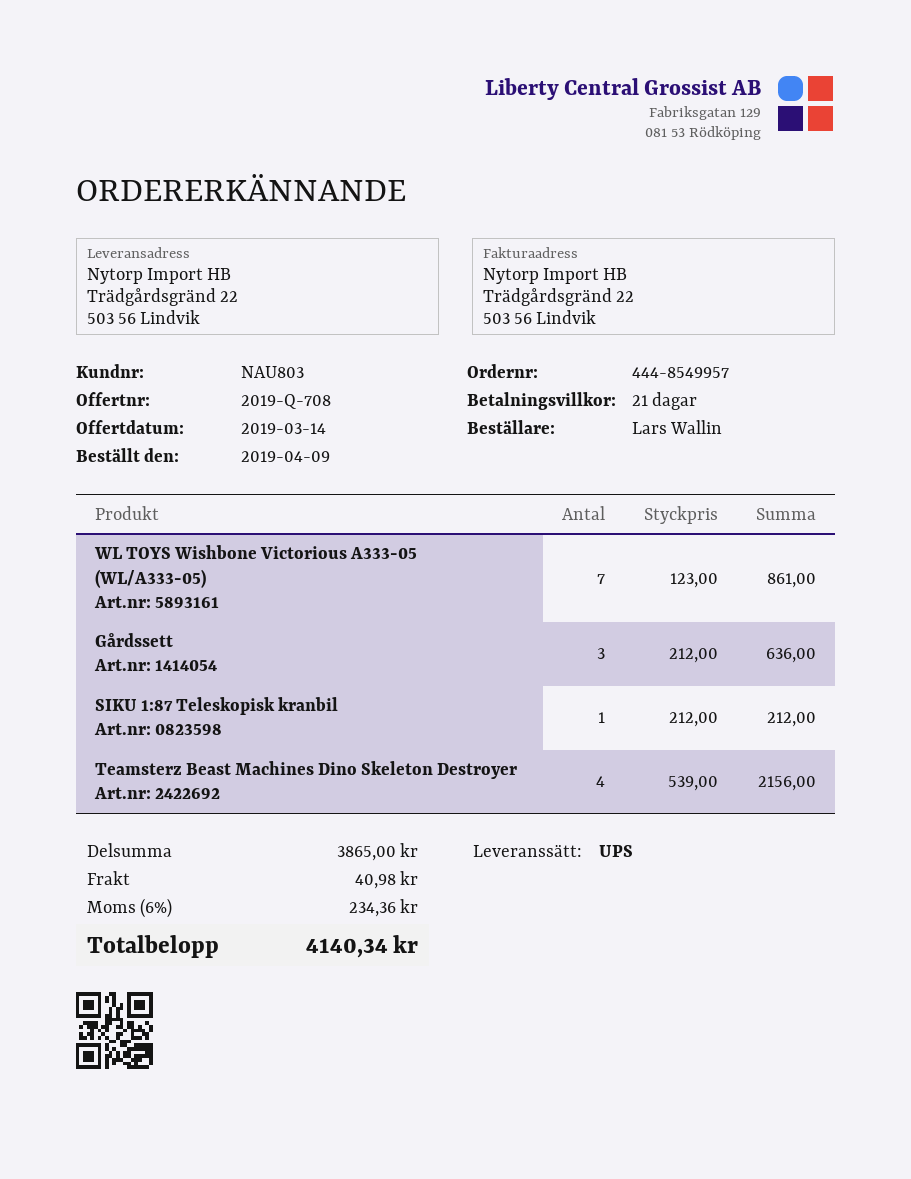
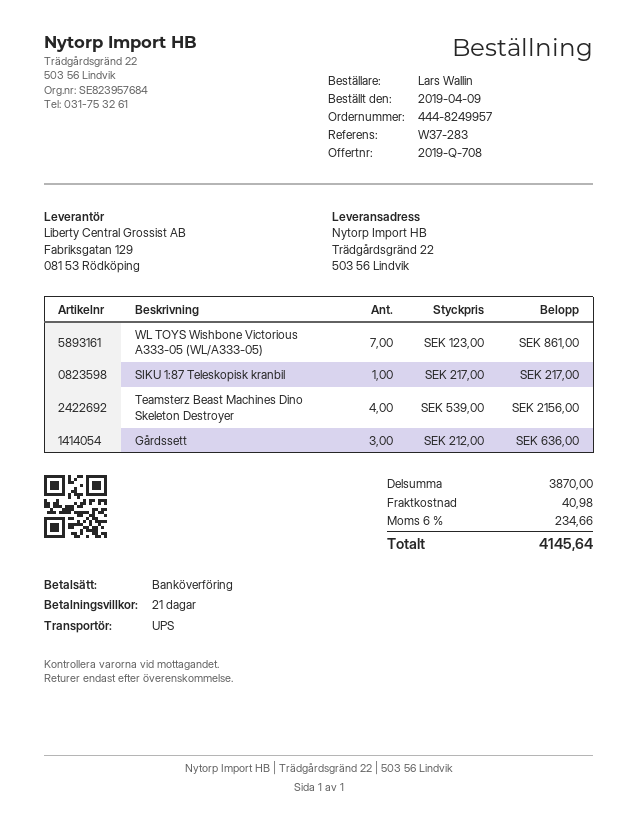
order number: 444-8549957 -> 444-8249957
SIKU 1:87 Teleskopisk kranbil: 1 x 212.00 = 212.00 -> 1 x 217.00 = 217.00
subtotal: 3865.00 -> 3870.00
tax: 6% = 234.36 -> 6% = 234.66
total: 4140.34 -> 4145.64

